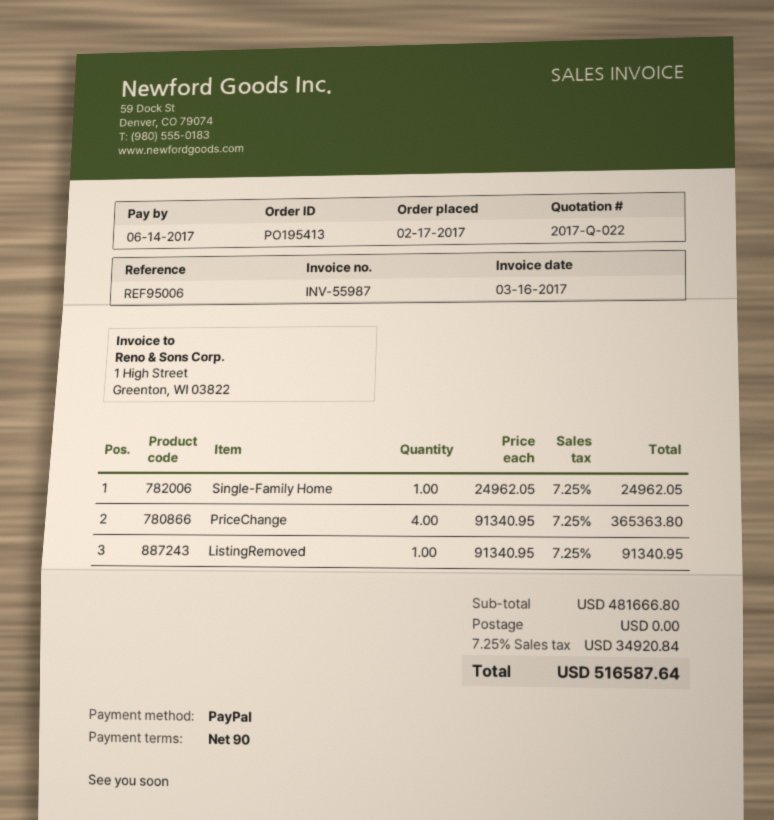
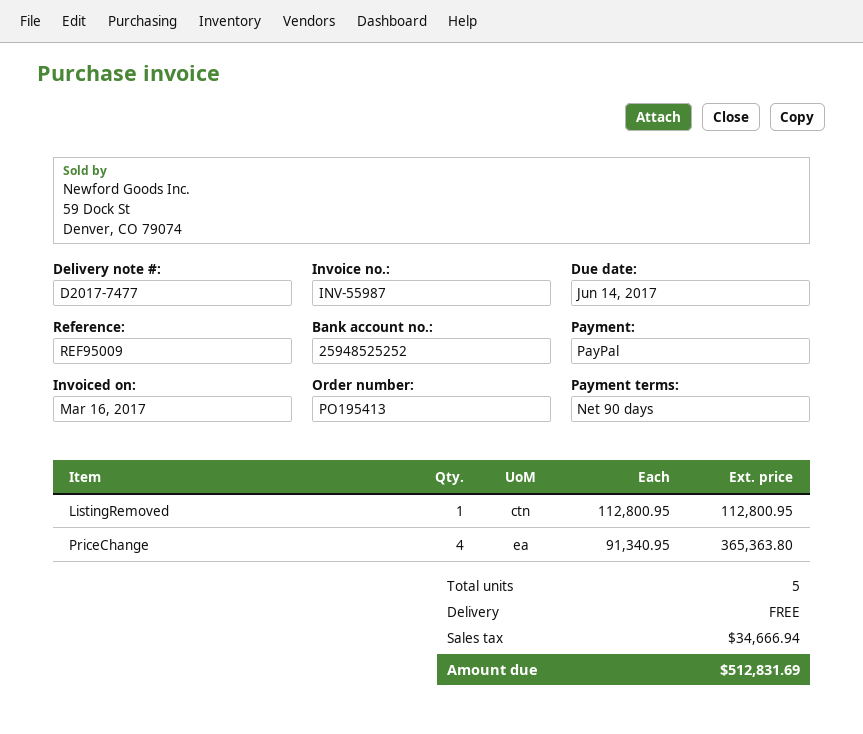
reference: REF95006 -> REF95009
Single-Family Home: 1 x 24962.05 = 24962.05 -> none
ListingRemoved: 1 x 91340.95 = 91340.95 -> 1 x 112800.95 = 112800.95
tax: 34920.84 -> 34666.94
total: 516587.64 -> 512831.69

